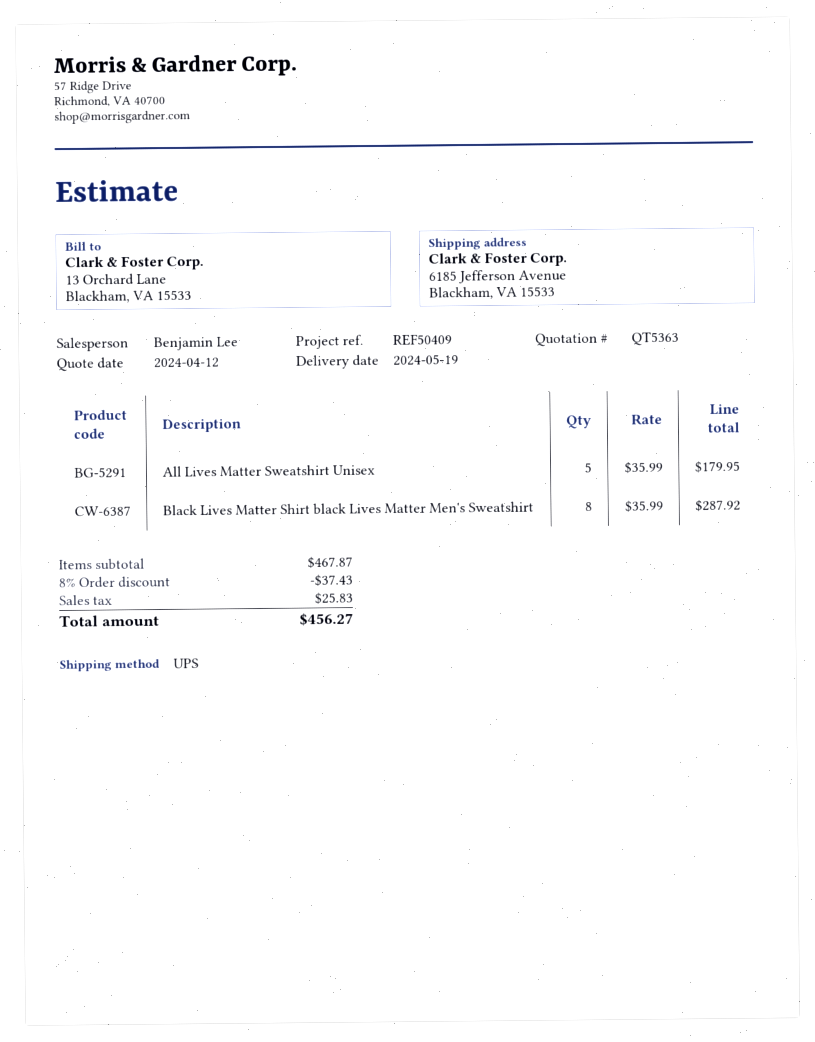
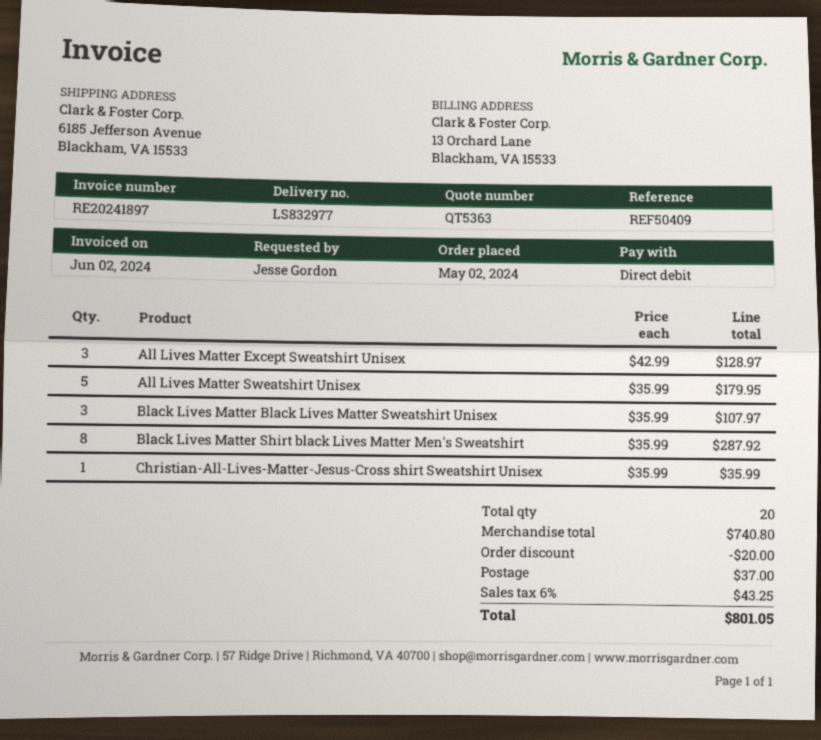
All Lives Matter Except Sweatshirt Unisex: none -> 3 x 42.99 = 128.97
Black Lives Matter Black Lives Matter Sweatshirt Unisex: none -> 3 x 35.99 = 107.97
Christian-All-Lives-Matter-Jesus-Cross shirt Sweatshirt Unisex: none -> 1 x 35.99 = 35.99
subtotal: 467.87 -> 740.80
discount: 37.43 -> 20.00
shipping: none -> 37.00
tax: 25.83 -> 43.25
total: 456.27 -> 801.05

